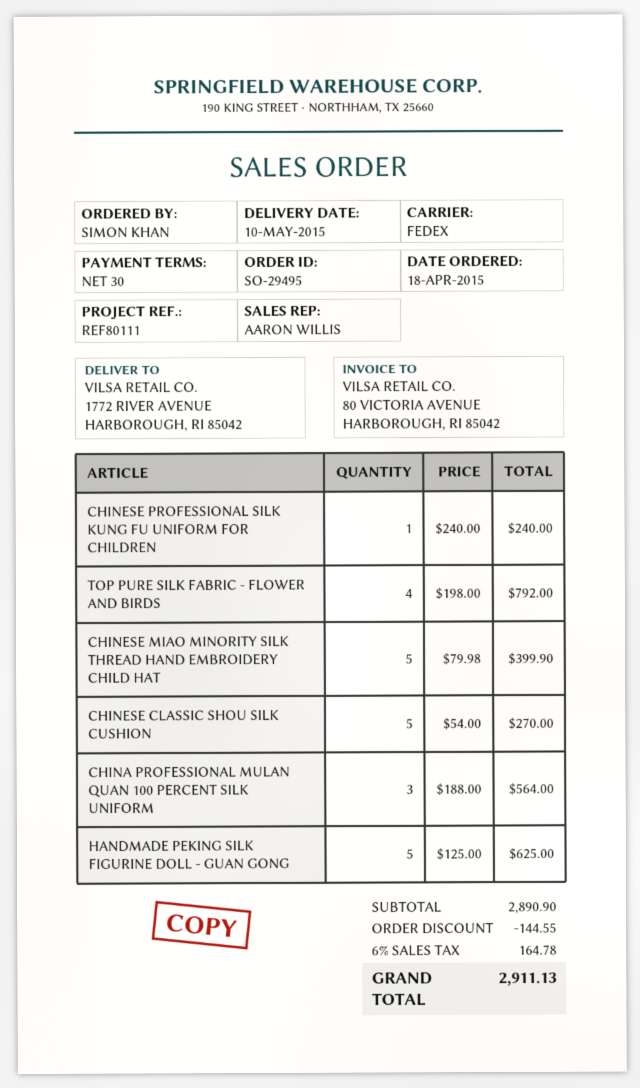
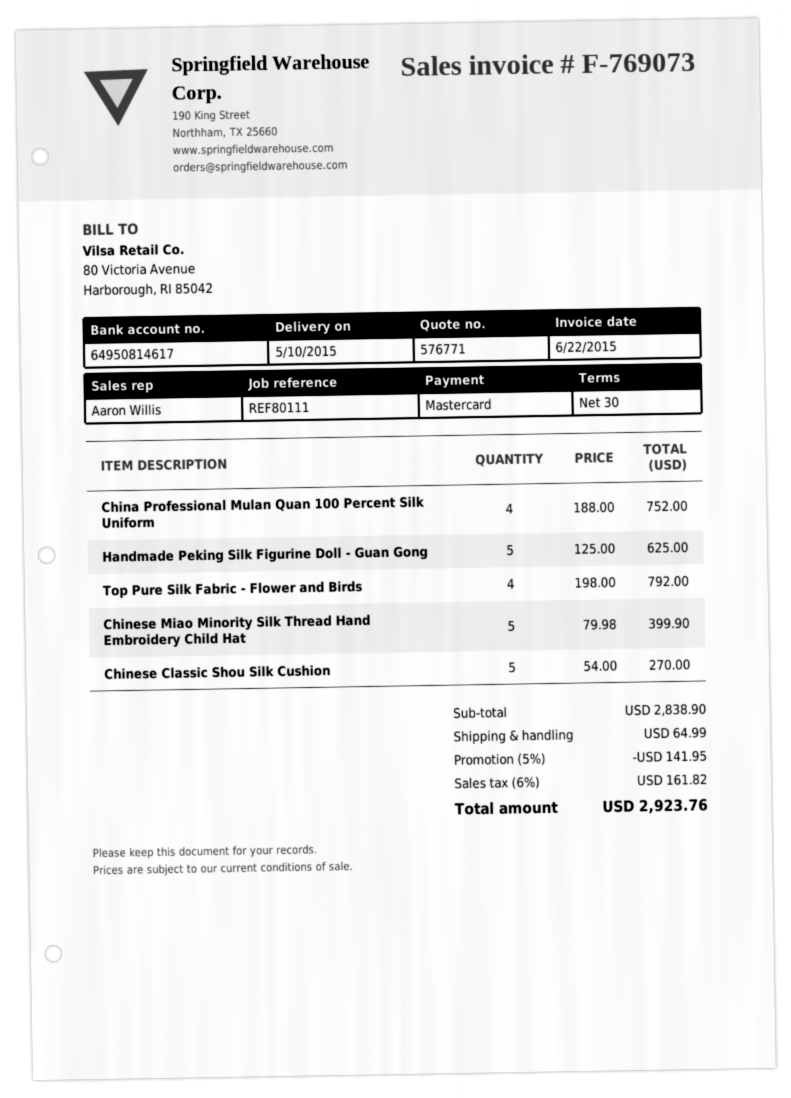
CHINESE PROFESSIONAL SILK KUNG FU UNIFORM FOR CHILDREN: 1 x 240.00 = 240.00 -> none
CHINA PROFESSIONAL MULAN QUAN 100 PERCENT SILK UNIFORM: 3 x 188.00 = 564.00 -> 4 x 188.00 = 752.00
subtotal: 2890.90 -> 2838.90
discount: 144.55 -> 141.95
shipping: none -> 64.99
tax: 6% = 164.78 -> 6% = 161.82
total: 2911.13 -> 2923.76

